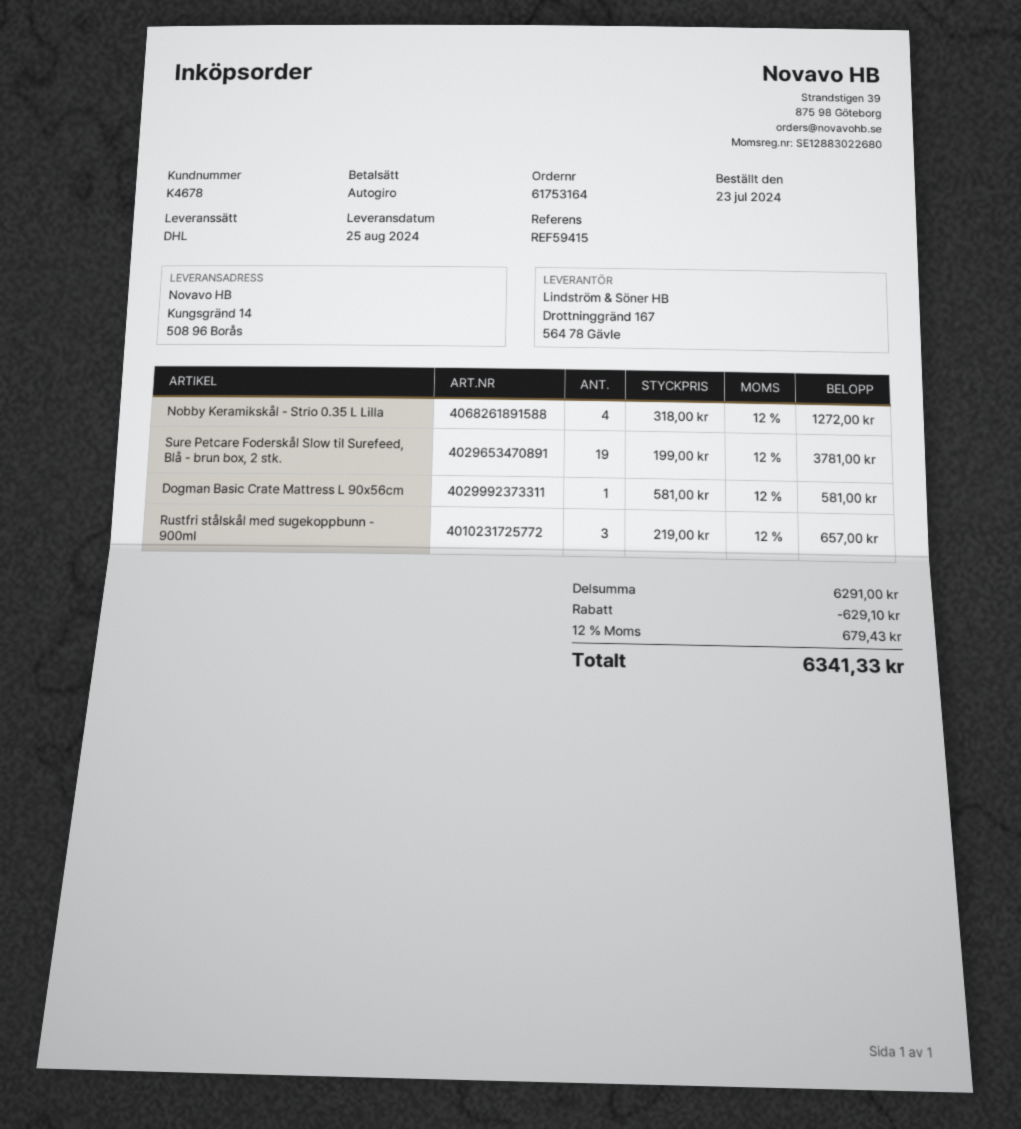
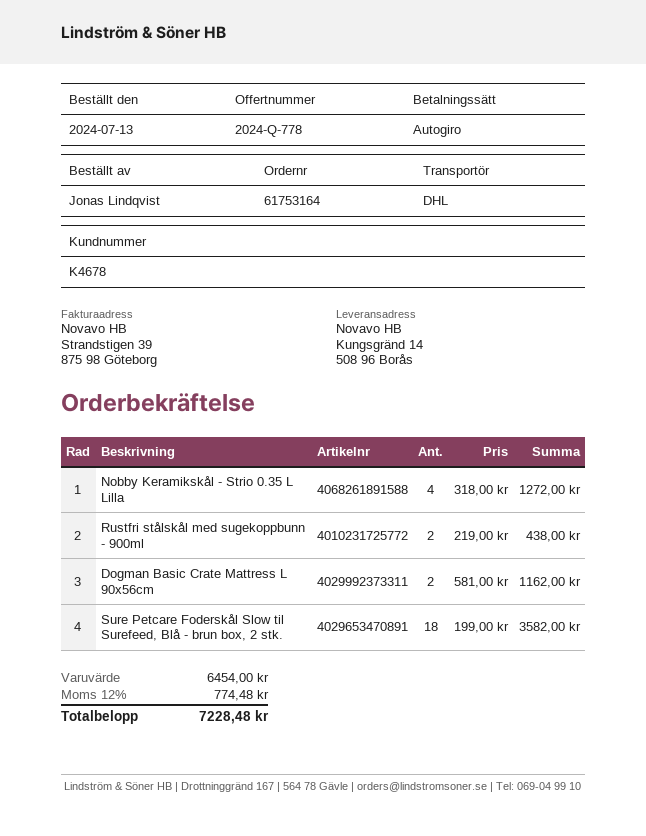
order date: 2024-07-23 -> 2024-07-13
Sure Petcare Foderskål Slow til Surefeed, Blå - brun box, 2 stk.: 19 x 199.00 = 3781.00 -> 18 x 199.00 = 3582.00
Dogman Basic Crate Mattress L 90x56cm: 1 x 581.00 = 581.00 -> 2 x 581.00 = 1162.00
Rustfri stålskål med sugekoppbunn - 900ml: 3 x 219.00 = 657.00 -> 2 x 219.00 = 438.00
subtotal: 6291.00 -> 6454.00
discount: 629.10 -> none
tax: 12% = 679.43 -> 12% = 774.48
total: 6341.33 -> 7228.48

